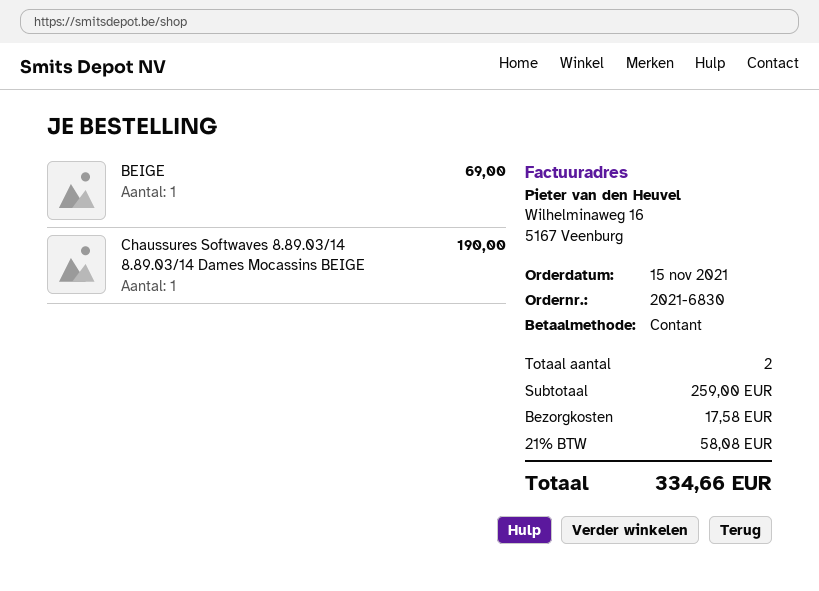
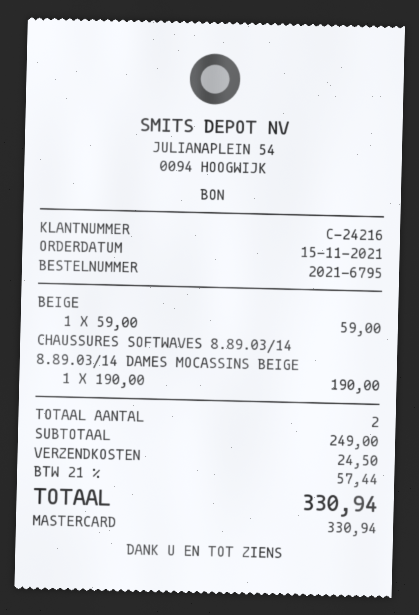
order number: 2021-6830 -> 2021-6795
payment method: cash -> Mastercard
BEIGE: 1 for 69.00 -> 1 for 59.00
subtotal: 259.00 -> 249.00
shipping: 17.58 -> 24.50
tax: 21% = 58.08 -> 21% = 57.44
total: 334.66 -> 330.94

